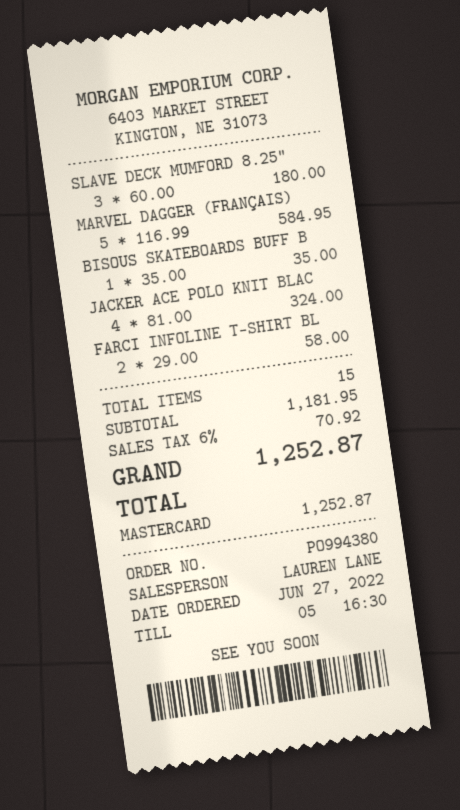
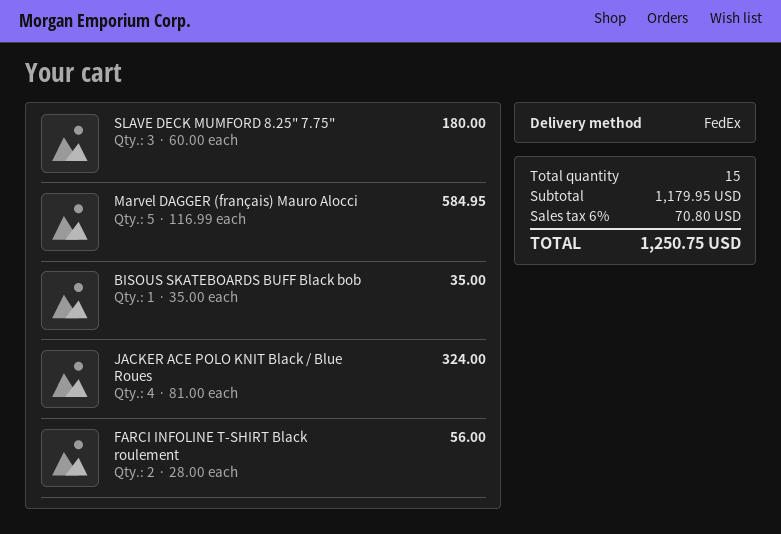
FARCI INFOLINE T-SHIRT BL: 2 x 29.00 = 58.00 -> 2 x 28.00 = 56.00
subtotal: 1181.95 -> 1179.95
tax: 6% = 70.92 -> 6% = 70.80
total: 1252.87 -> 1250.75

